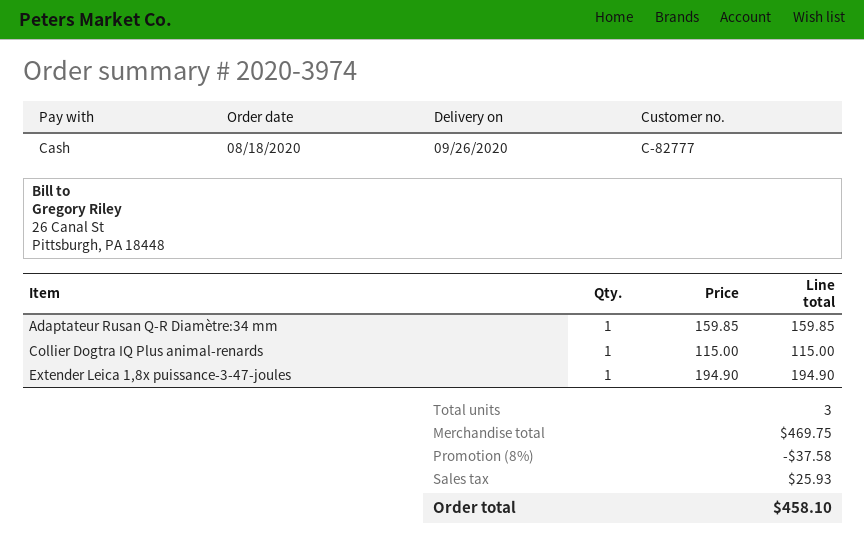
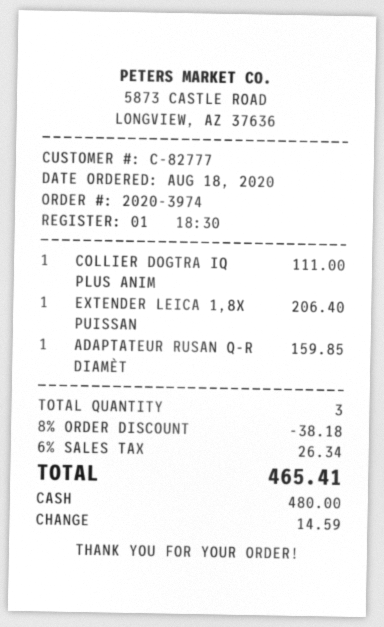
Collier Dogtra IQ Plus animal-renards: 1 x 115.00 = 115.00 -> 1 x 111.00 = 111.00
Extender Leica 1,8x puissance-3-47-joules: 1 x 194.90 = 194.90 -> 1 x 206.40 = 206.40
discount: 8% = 37.58 -> 8% = 38.18
tax: 25.93 -> 26.34
total: 458.10 -> 465.41

